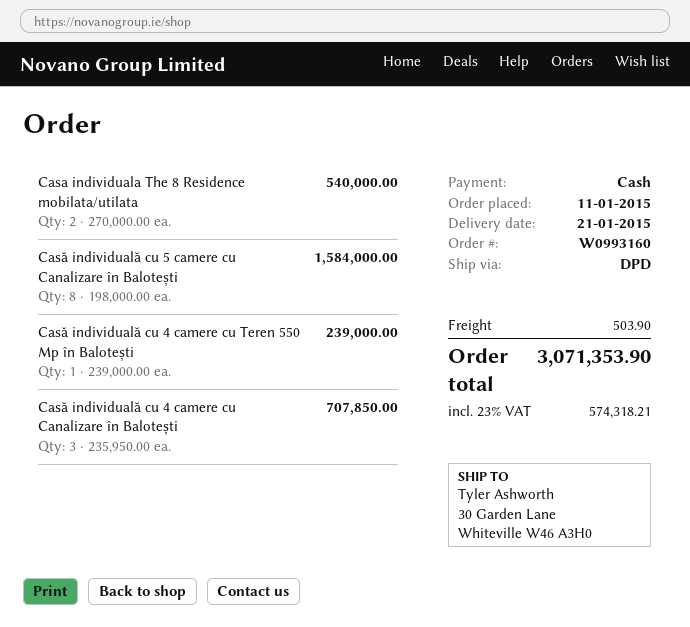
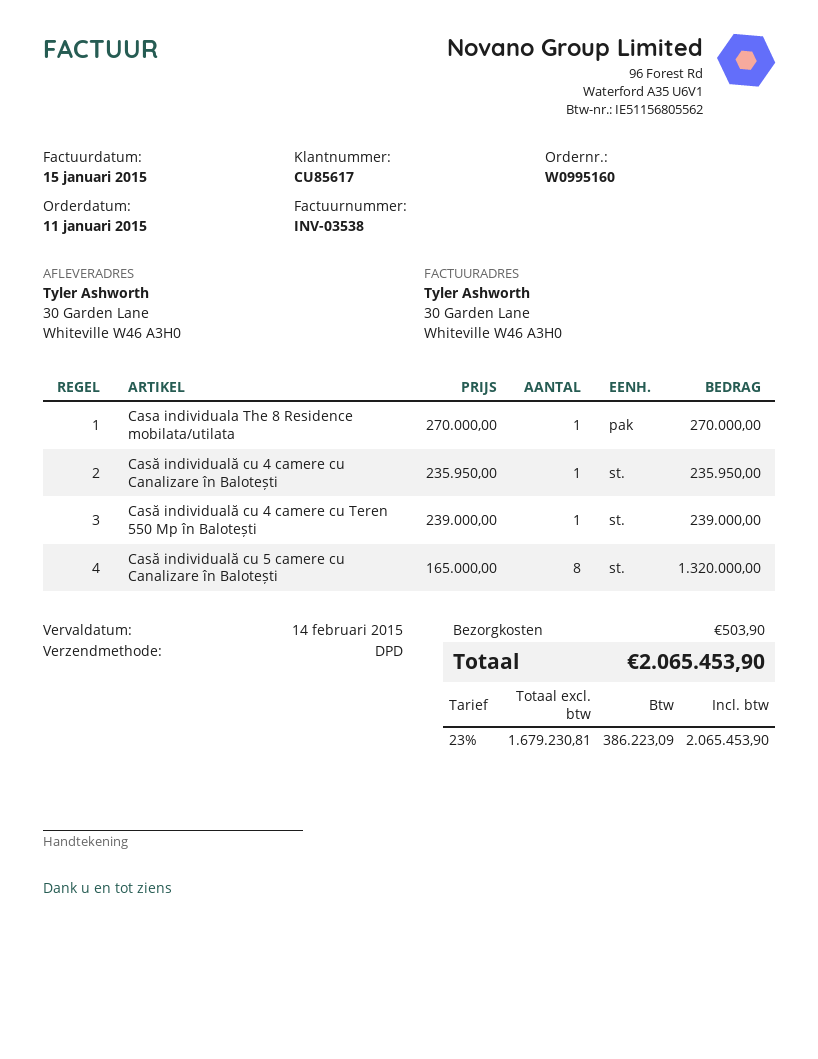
order number: W0993160 -> W0995160
Casa individuala The 8 Residence mobilata/utilata: 2 x 270000.00 = 540000.00 -> 1 x 270000.00 = 270000.00
Casă individuală cu 5 camere cu Canalizare în Balotești: 8 x 198000.00 = 1584000.00 -> 8 x 165000.00 = 1320000.00
Casă individuală cu 4 camere cu Canalizare în Balotești: 3 x 235950.00 = 707850.00 -> 1 x 235950.00 = 235950.00
tax: 23% = 574318.21 -> 23% = 386223.09
total: 3071353.90 -> 2065453.90

